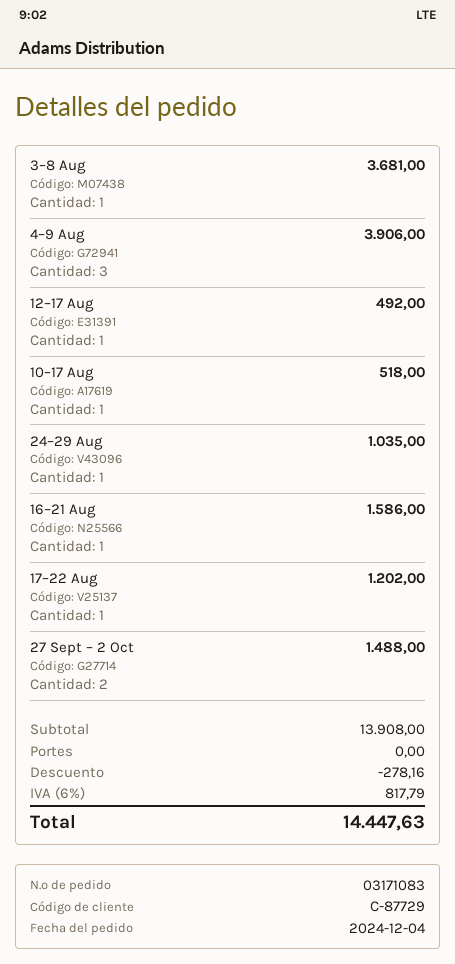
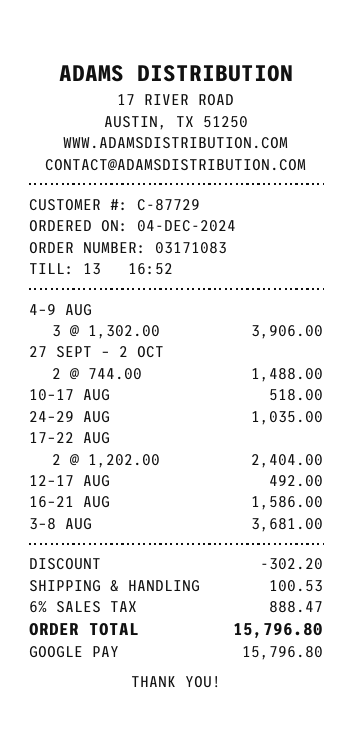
17–22 Aug: 1 for 1202.00 -> 2 for 2404.00
discount: 278.16 -> 302.20
shipping: 0.00 -> 100.53
tax: 6% = 817.79 -> 6% = 888.47
total: 14447.63 -> 15796.80

